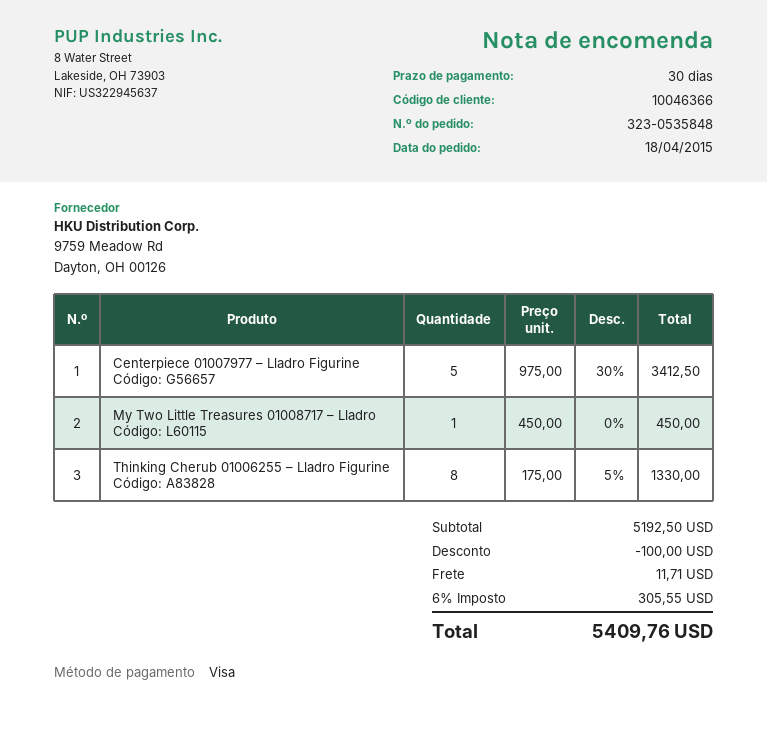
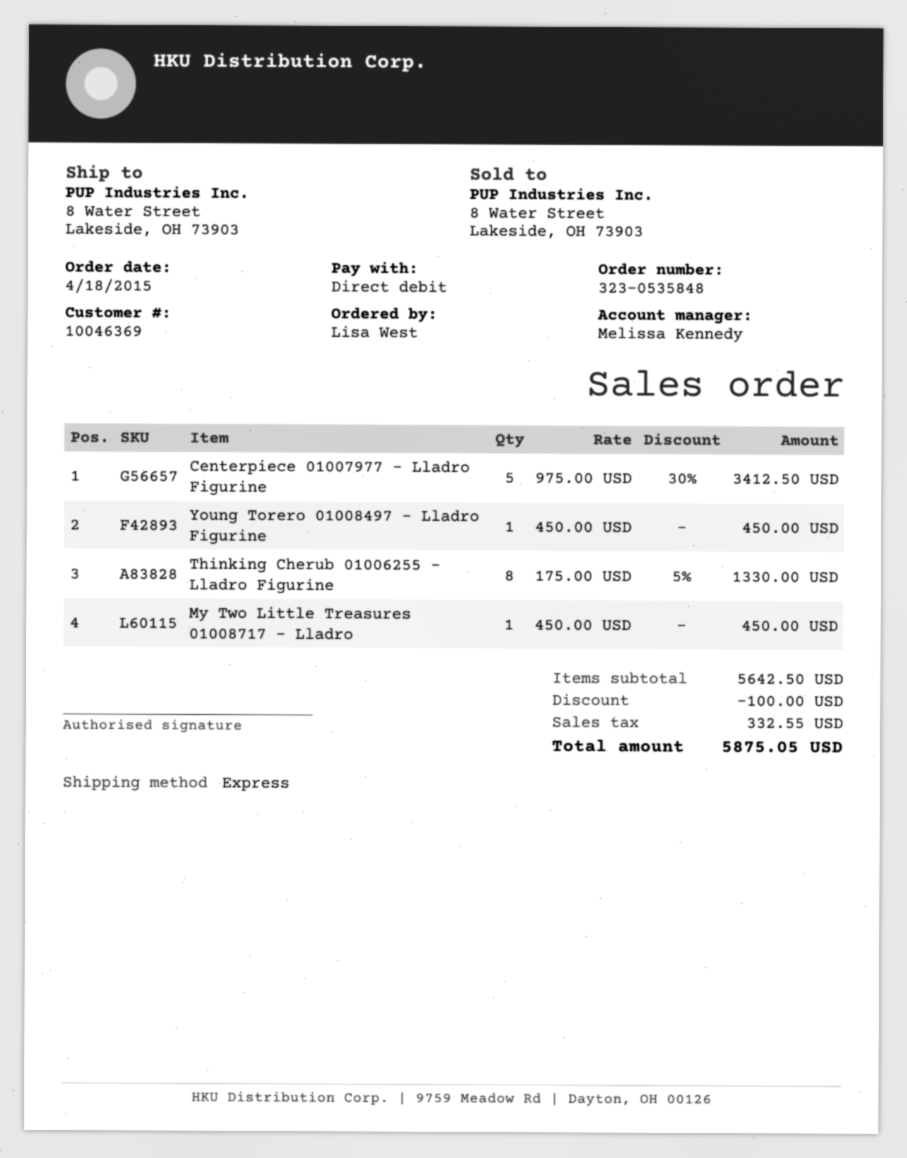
customer number: 10046366 -> 10046369
payment method: Visa -> direct debit
Young Torero 01008497 – Lladro Figurine: none -> 1 x 450.00 = 450.00
subtotal: 5192.50 -> 5642.50
shipping: 11.71 -> none
tax: 305.55 -> 332.55
total: 5409.76 -> 5875.05

